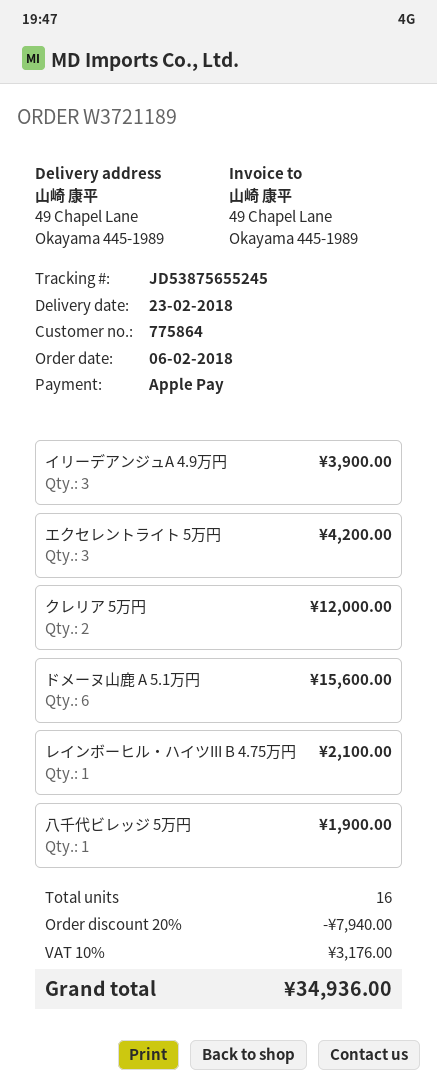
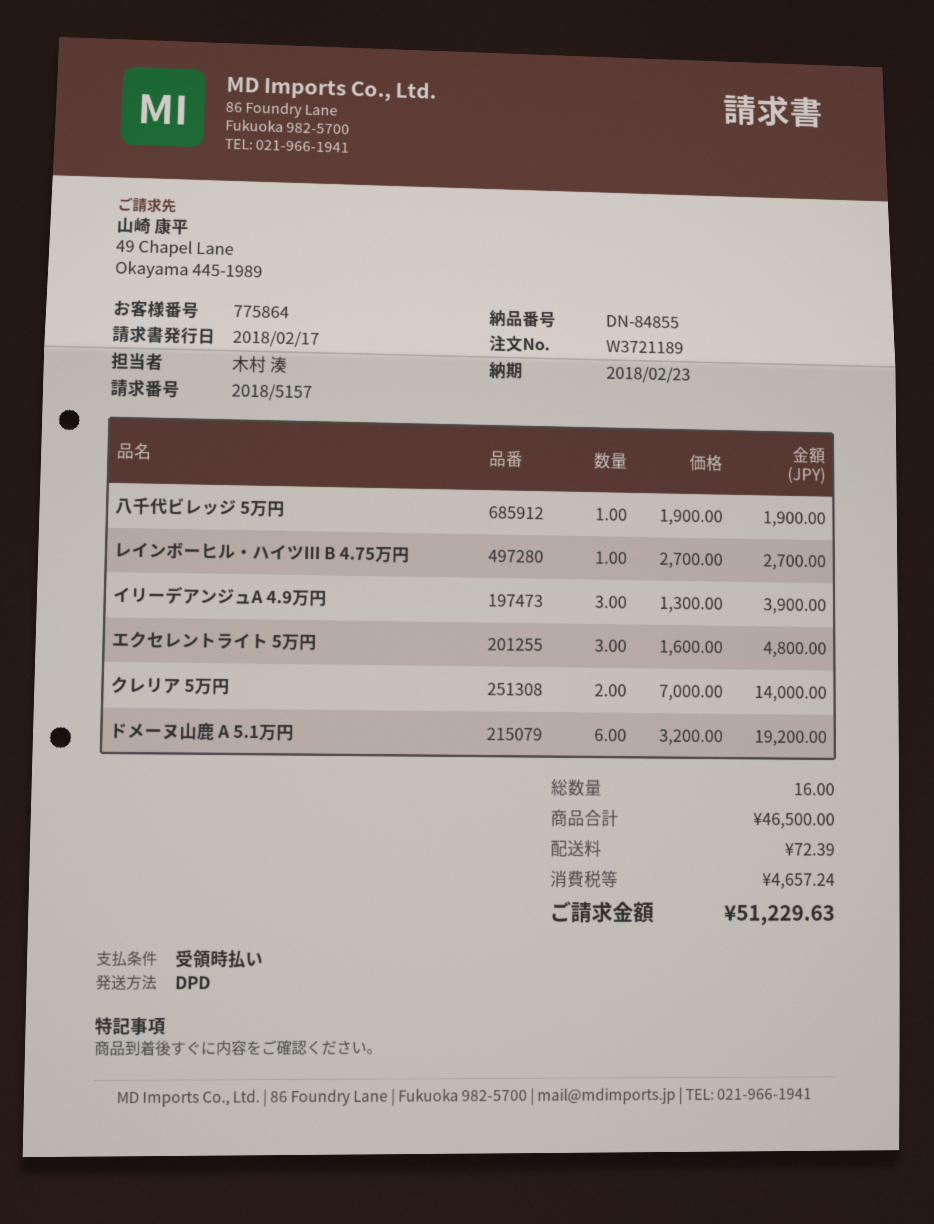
エクセレントライト 5万円: 3 for 4200.00 -> 3 for 4800.00
クレリア 5万円: 2 for 12000.00 -> 2 for 14000.00
ドメーヌ山鹿 A 5.1万円: 6 for 15600.00 -> 6 for 19200.00
レインボーヒル・ハイツIII B 4.75万円: 1 for 2100.00 -> 1 for 2700.00
discount: 20% = 7940.00 -> none
shipping: none -> 72.39
tax: 3176.00 -> 4657.24
total: 34936.00 -> 51229.63

